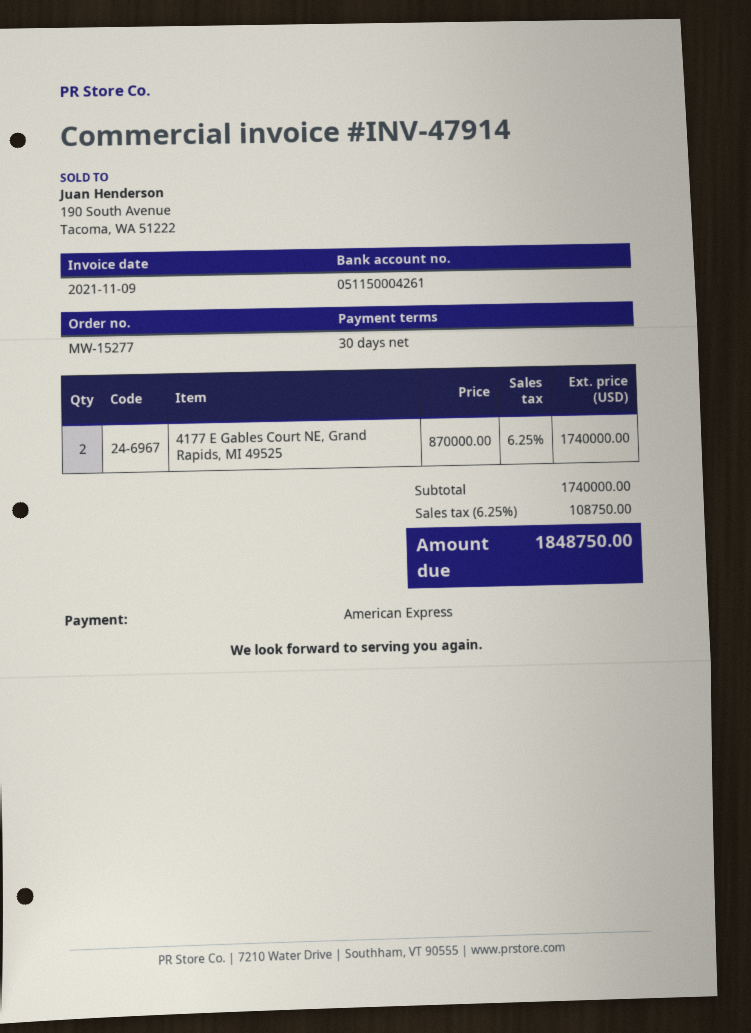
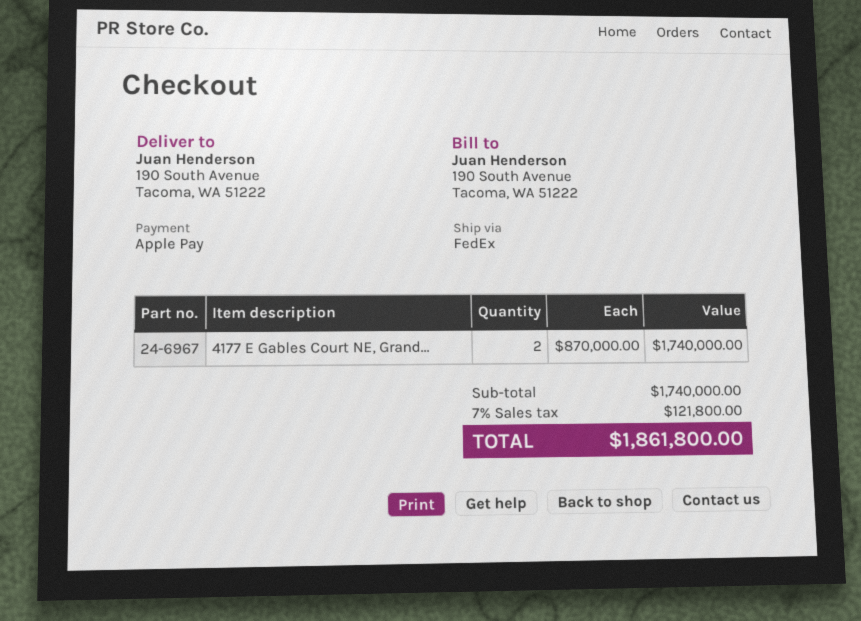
payment method: American Express -> Apple Pay
tax: 6.25% = 108750.00 -> 7% = 121800.00
total: 1848750.00 -> 1861800.00

